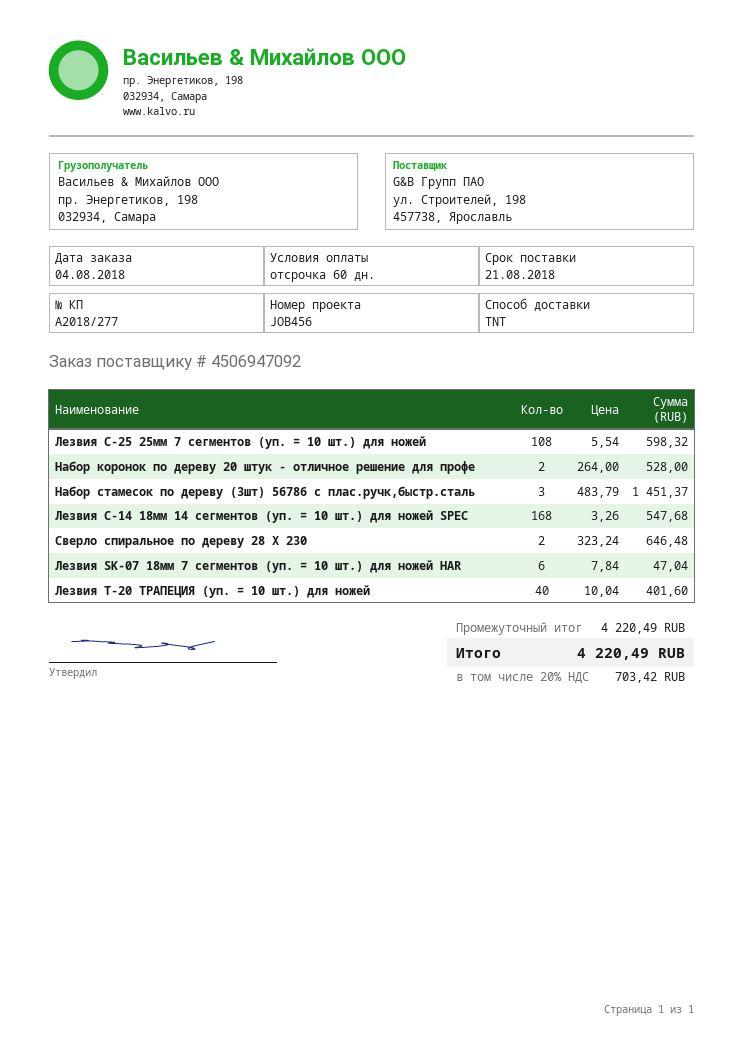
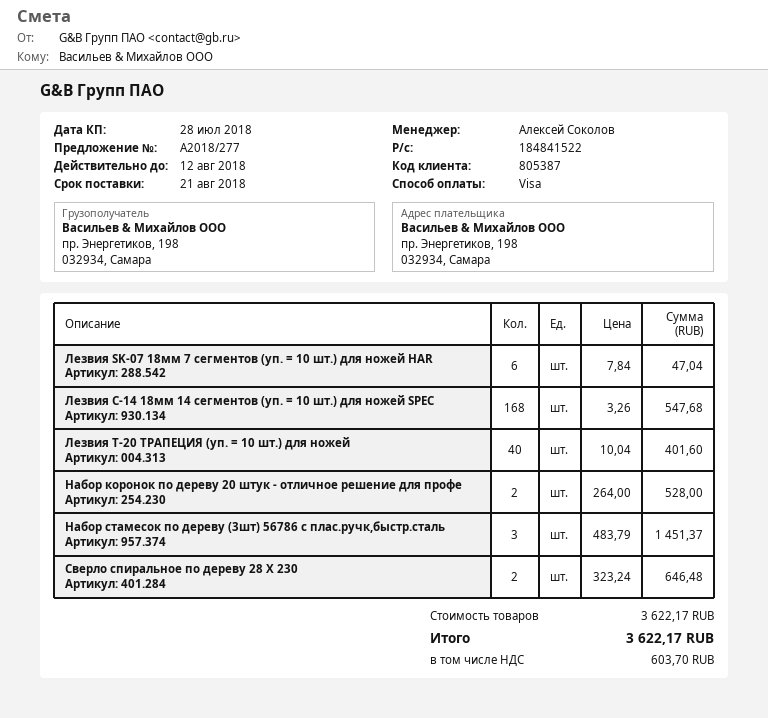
Лезвия С-25 25мм 7 сегментов (уп. = 10 шт.) для ножей: 108 x 5.54 = 598.32 -> none
subtotal: 4220.49 -> 3622.17
tax: 703.42 -> 603.70
total: 4220.49 -> 3622.17

